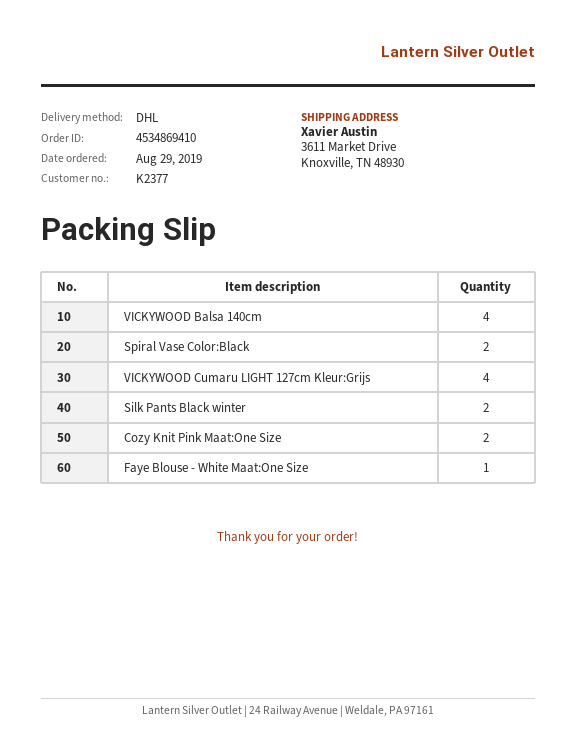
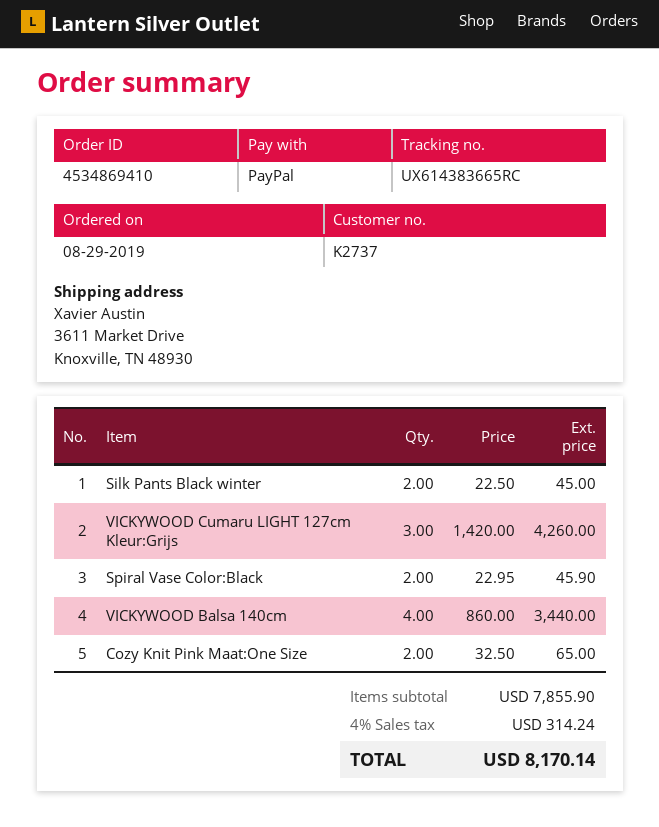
customer number: K2377 -> K2737
VICKYWOOD Cumaru LIGHT 127cm Kleur:Grijs: 4 -> 3
Faye Blouse - White Maat:One Size: 1 -> none

